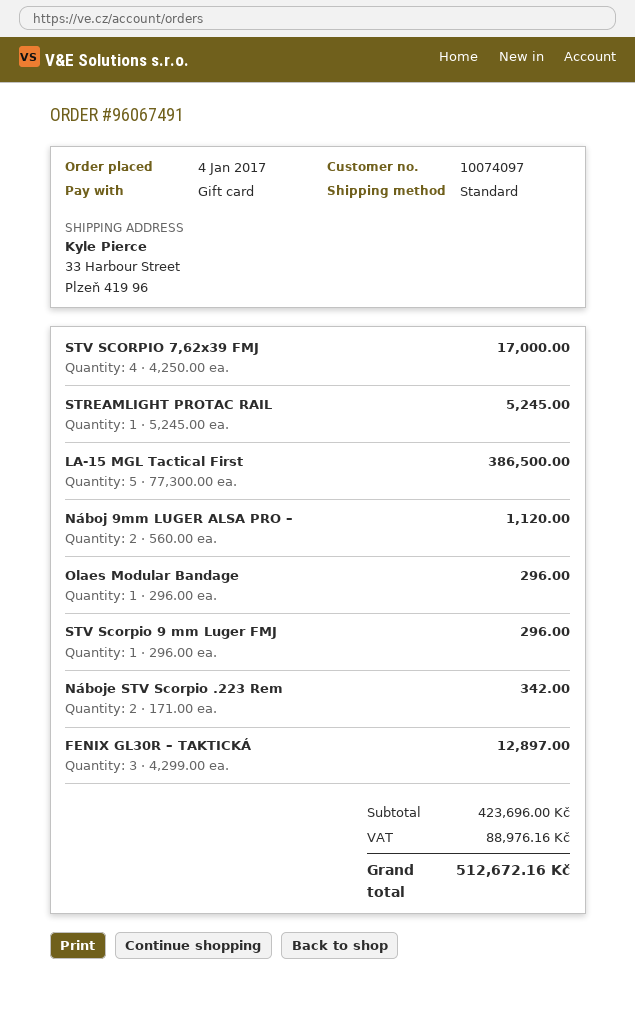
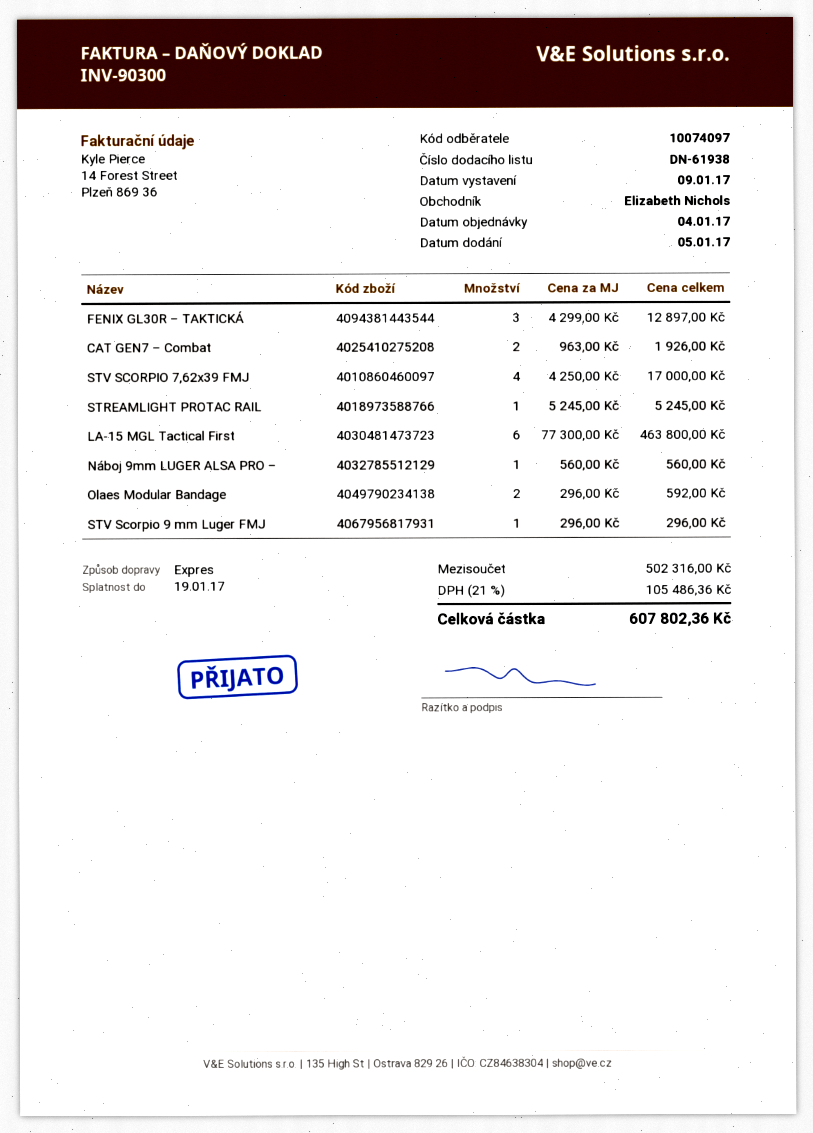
shipping method: standard -> express
LA-15 MGL Tactical First: 5 x 77300.00 = 386500.00 -> 6 x 77300.00 = 463800.00
Náboj 9mm LUGER ALSA PRO –: 2 x 560.00 = 1120.00 -> 1 x 560.00 = 560.00
Olaes Modular Bandage: 1 x 296.00 = 296.00 -> 2 x 296.00 = 592.00
Náboje STV Scorpio .223 Rem: 2 x 171.00 = 342.00 -> none
CAT GEN7 – Combat: none -> 2 x 963.00 = 1926.00
subtotal: 423696.00 -> 502316.00
tax: 88976.16 -> 105486.36
total: 512672.16 -> 607802.36

